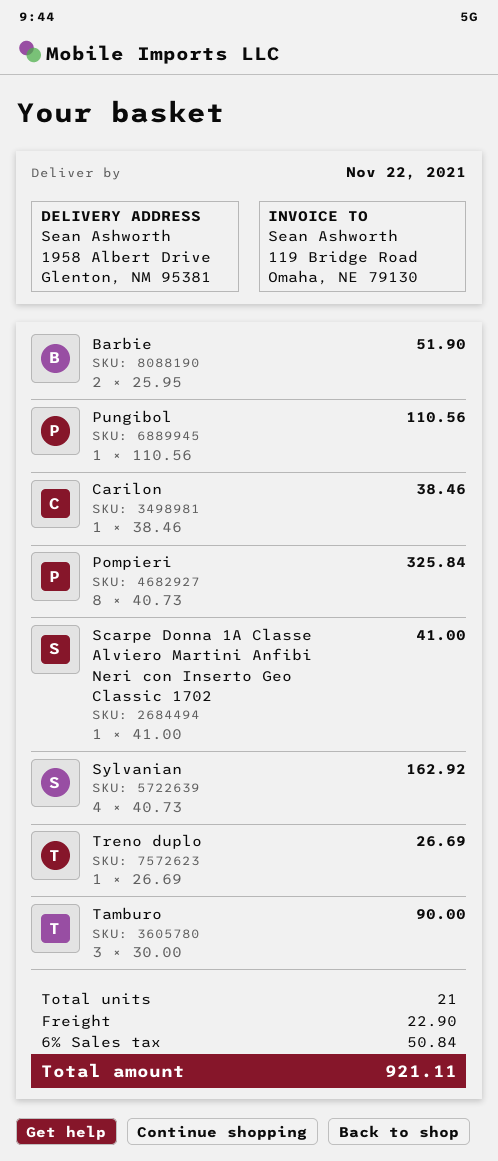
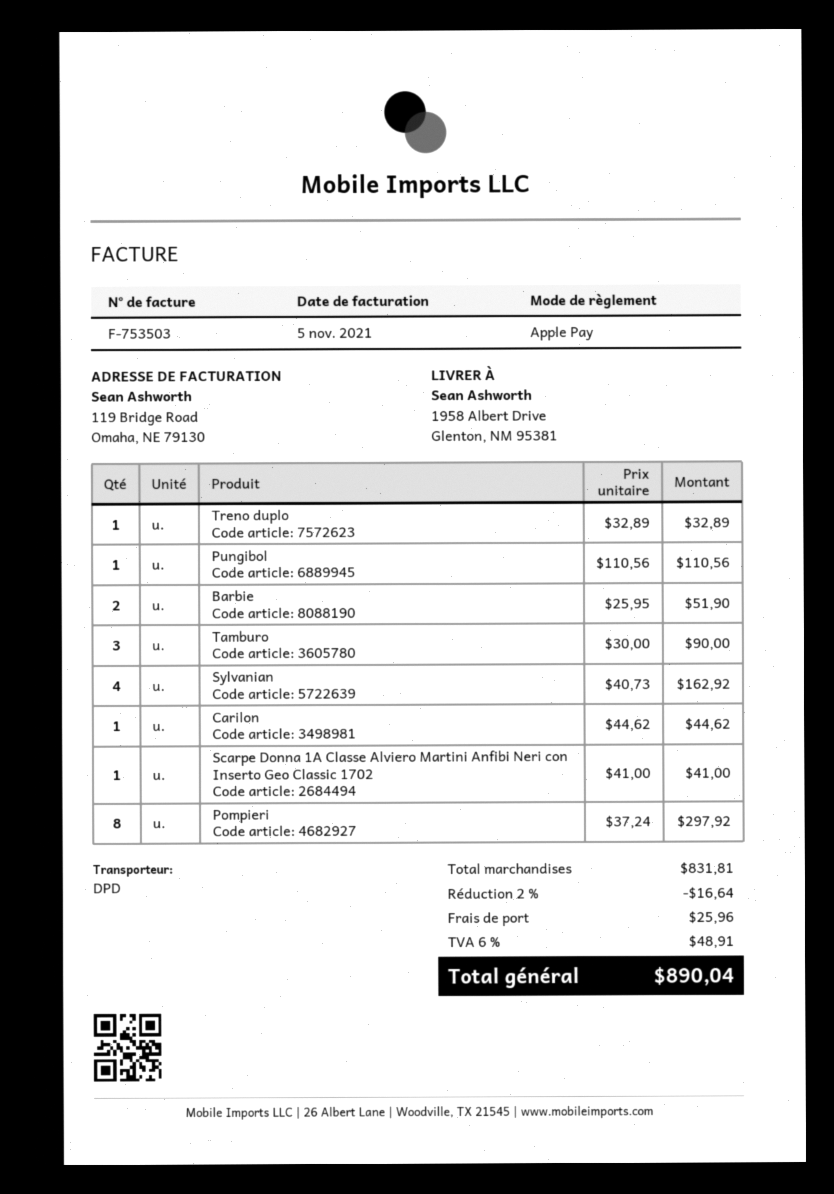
Carilon: 1 x 38.46 = 38.46 -> 1 x 44.62 = 44.62
Pompieri: 8 x 40.73 = 325.84 -> 8 x 37.24 = 297.92
Treno duplo: 1 x 26.69 = 26.69 -> 1 x 32.89 = 32.89
discount: none -> 2% = 16.64
shipping: 22.90 -> 25.96
tax: 6% = 50.84 -> 6% = 48.91
total: 921.11 -> 890.04

